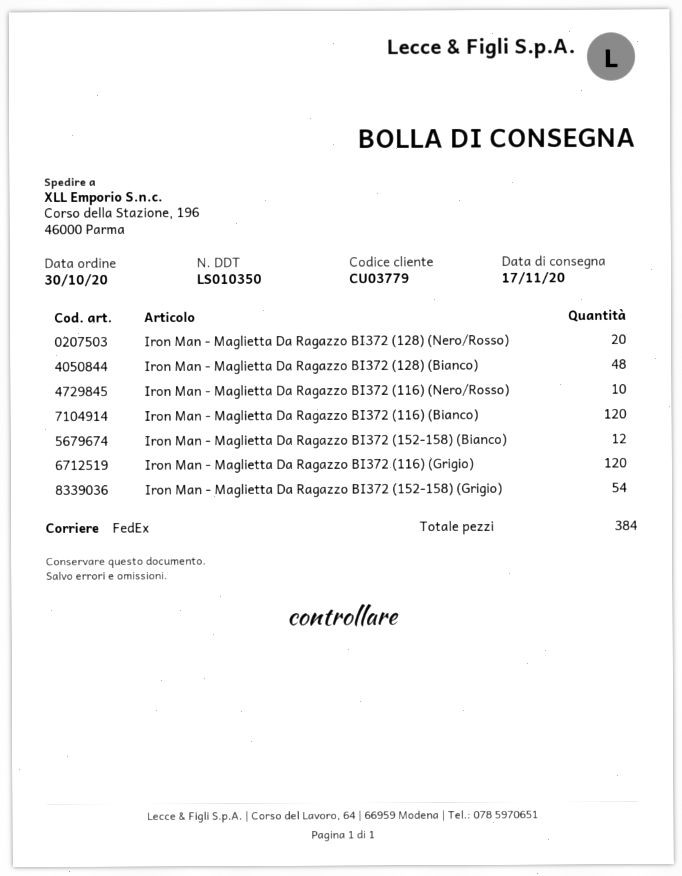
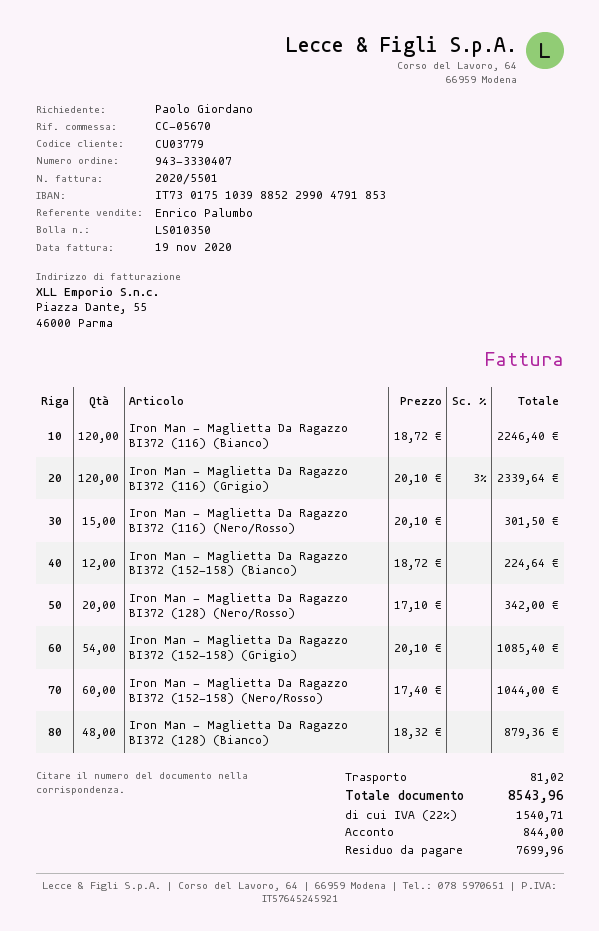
Iron Man - Maglietta Da Ragazzo BI372 (116) (Nero/Rosso): 10 -> 15
Iron Man - Maglietta Da Ragazzo BI372 (152-158) (Nero/Rosso): none -> 60

